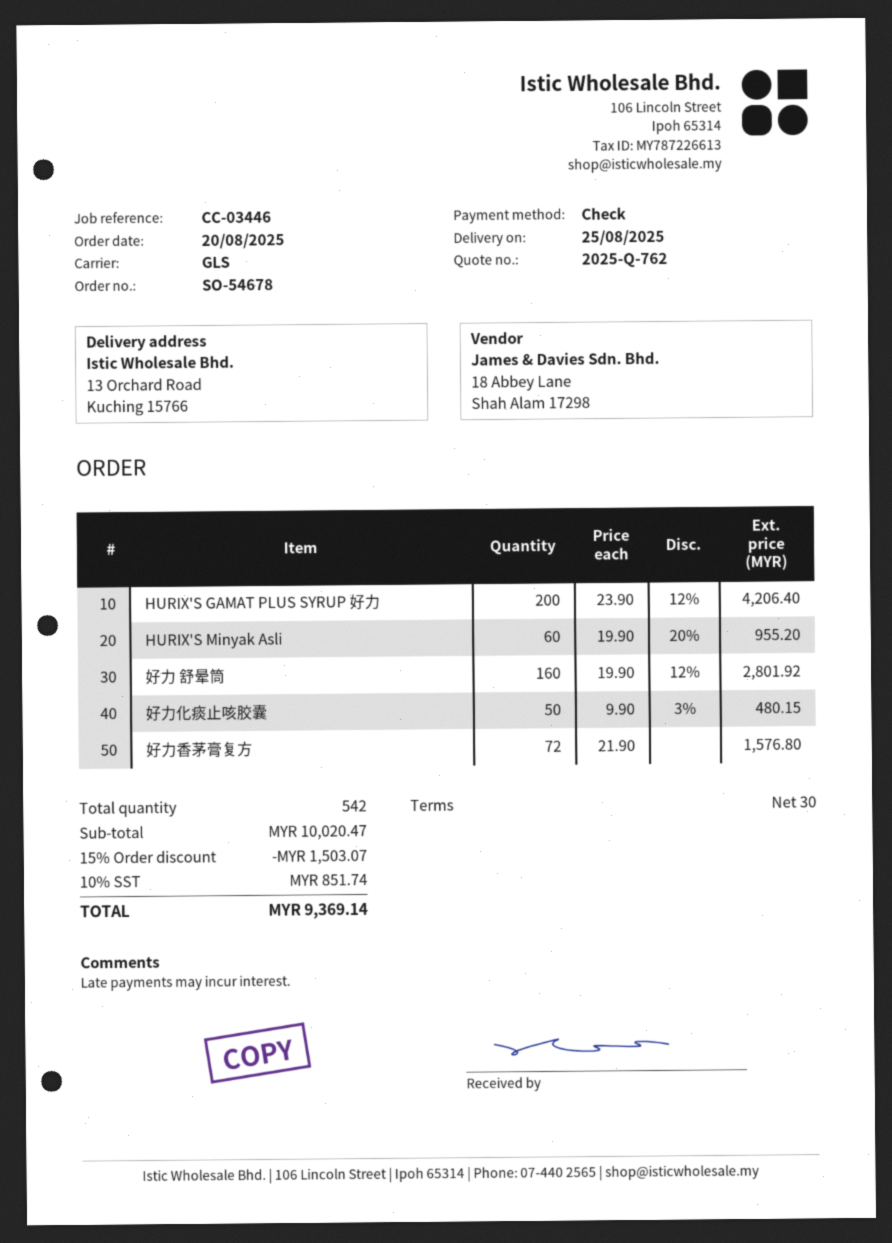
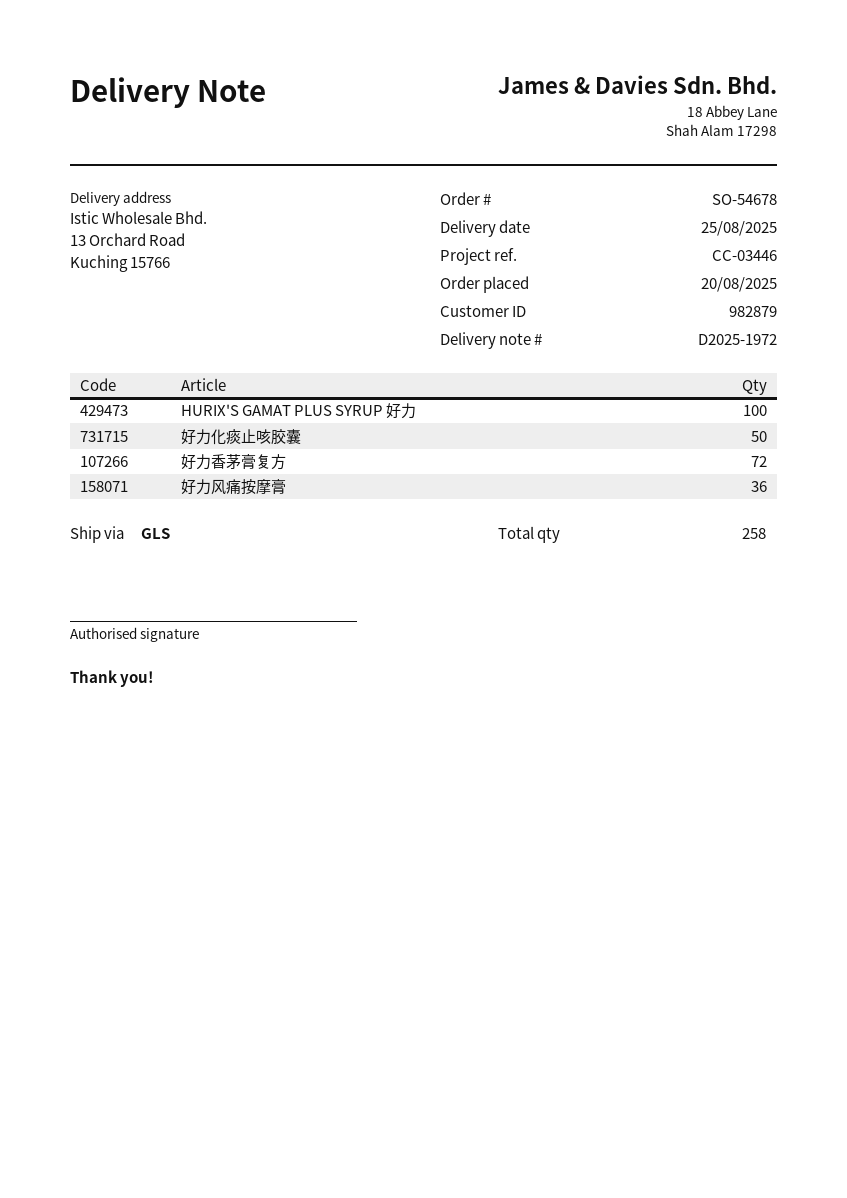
HURIX'S GAMAT PLUS SYRUP 好力: 200 -> 100
HURIX'S Minyak Asli: 60 -> none
好力 舒晕筒: 160 -> none
好力风痛按摩膏: none -> 36
total quantity: 542 -> 258

